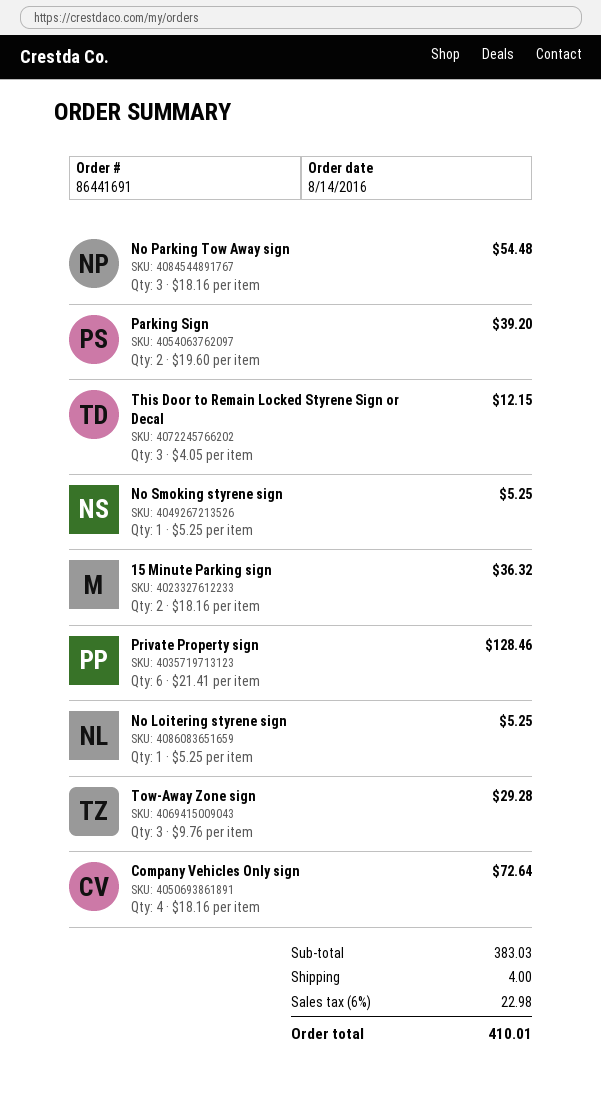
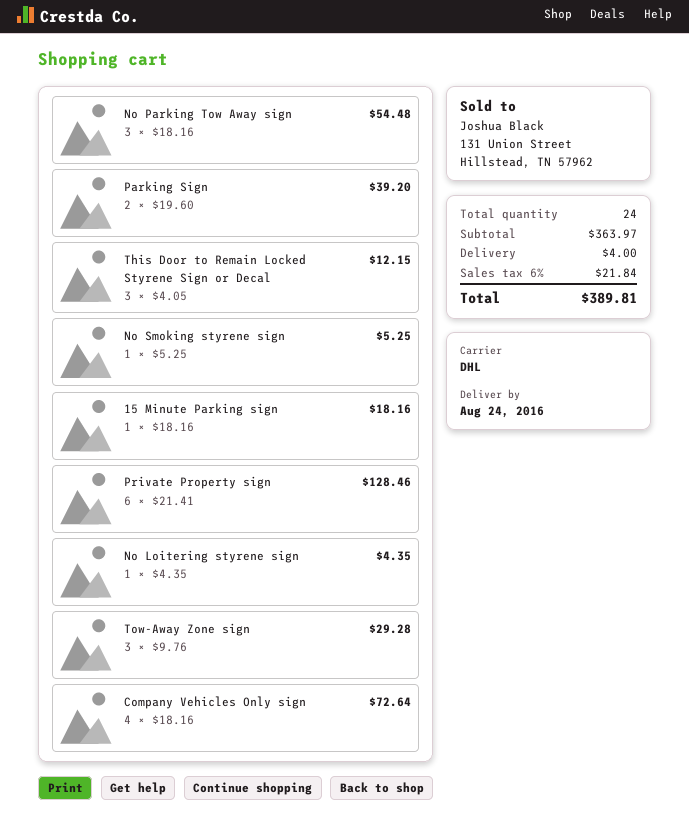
15 Minute Parking sign: 2 x 18.16 = 36.32 -> 1 x 18.16 = 18.16
No Loitering styrene sign: 1 x 5.25 = 5.25 -> 1 x 4.35 = 4.35
subtotal: 383.03 -> 363.97
tax: 6% = 22.98 -> 6% = 21.84
total: 410.01 -> 389.81

